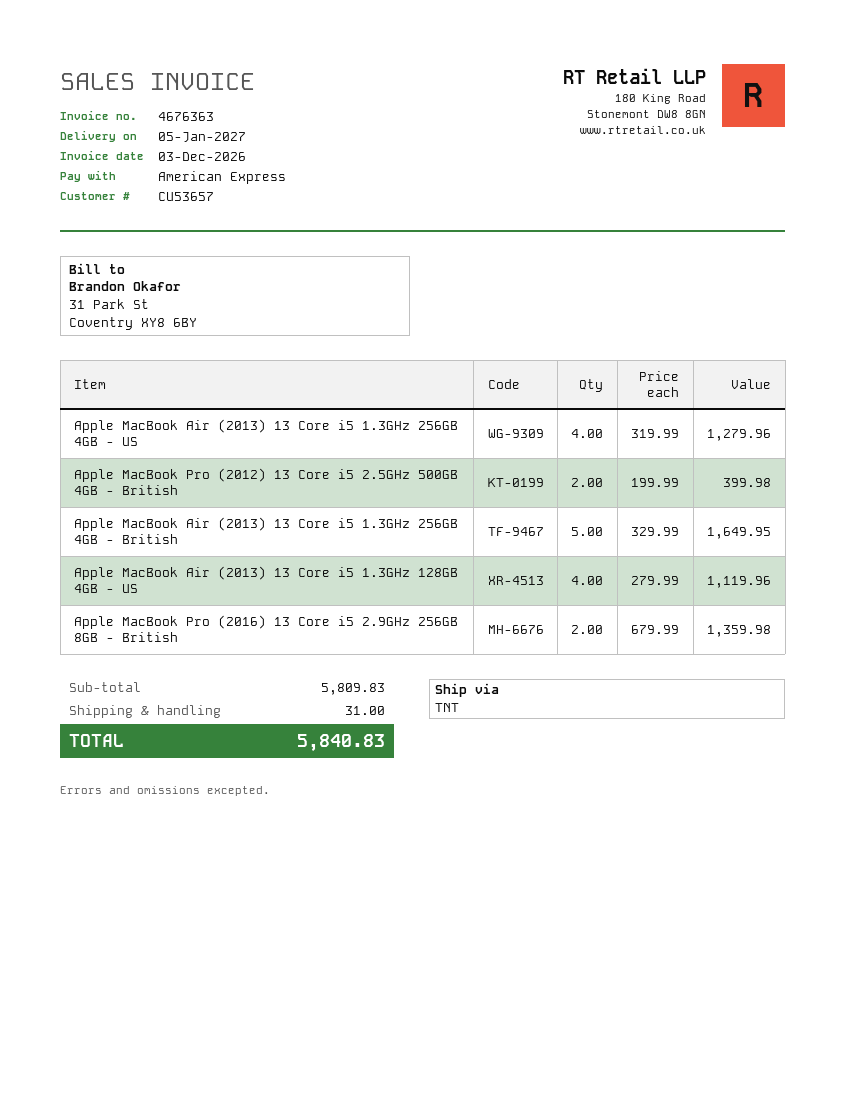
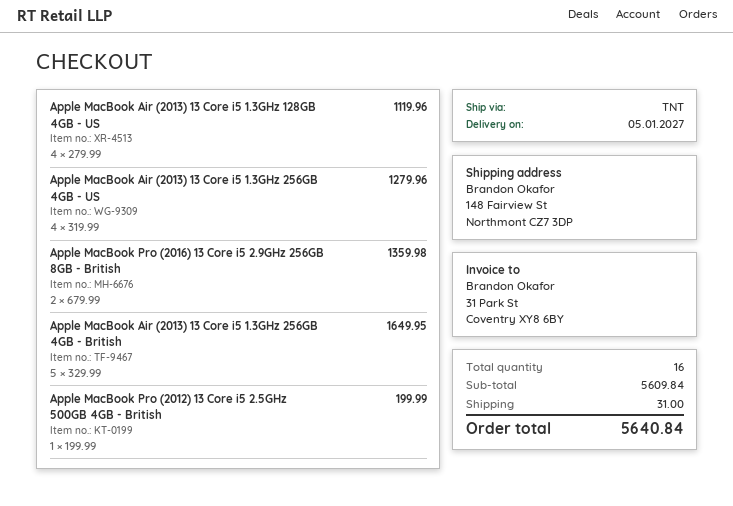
Apple MacBook Pro (2012) 13 Core i5 2.5GHz 500GB 4GB - British: 2 x 199.99 = 399.98 -> 1 x 199.99 = 199.99
subtotal: 5809.83 -> 5609.84
total: 5840.83 -> 5640.84

